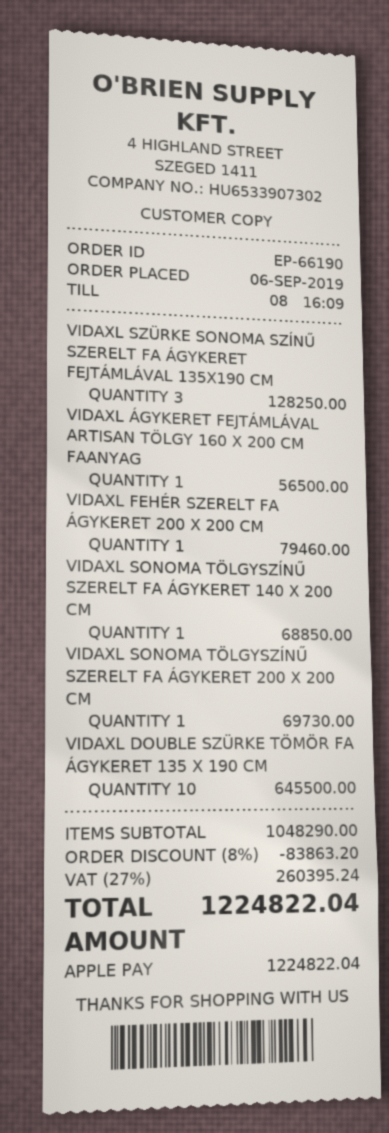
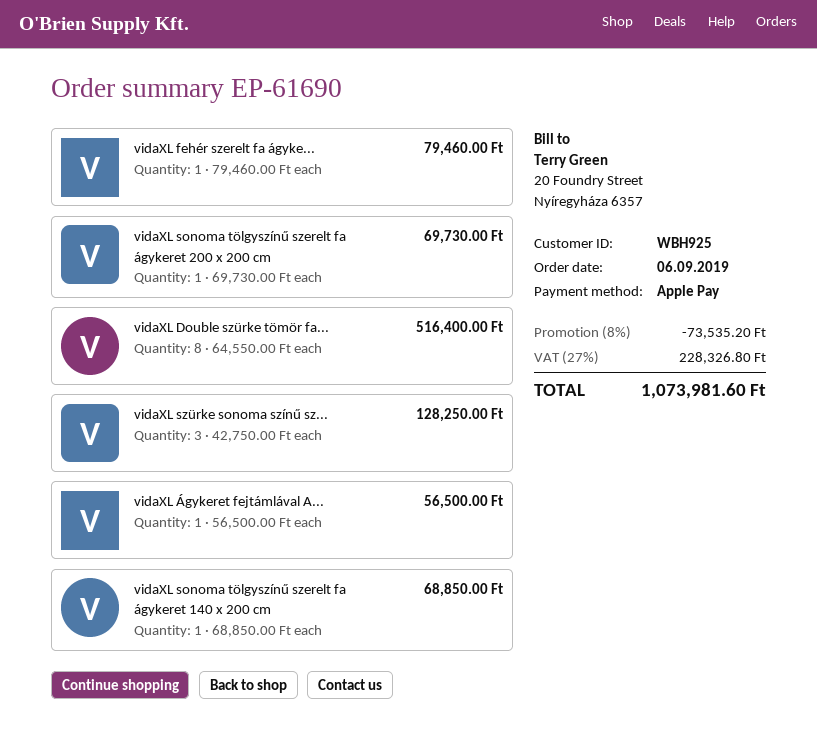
order number: EP-66190 -> EP-61690
VIDAXL DOUBLE SZÜRKE TÖMÖR FA ÁGYKERET 135 X 190 CM: 10 for 645500.00 -> 8 for 516400.00
discount: 8% = 83863.20 -> 8% = 73535.20
tax: 27% = 260395.24 -> 27% = 228326.80
total: 1224822.04 -> 1073981.60

